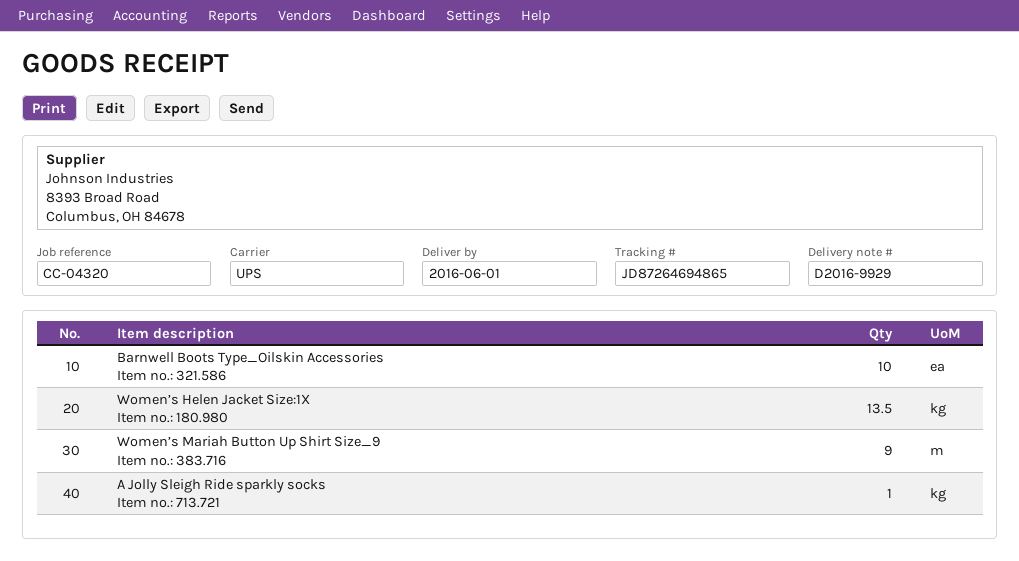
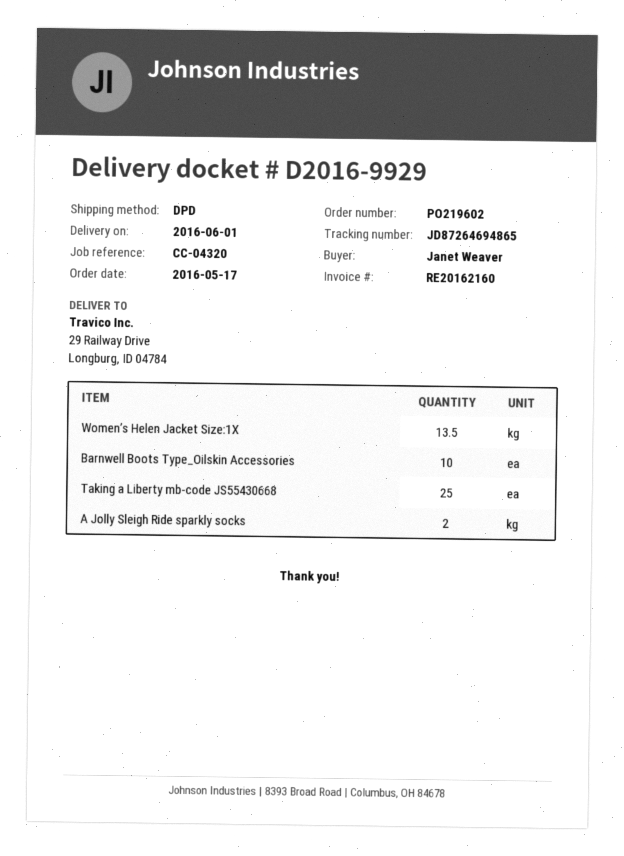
shipping method: UPS -> DPD
Women’s Mariah Button Up Shirt Size_9: 9 -> none
A Jolly Sleigh Ride sparkly socks: 1 -> 2
Taking a Liberty mb-code JS55430668: none -> 25

